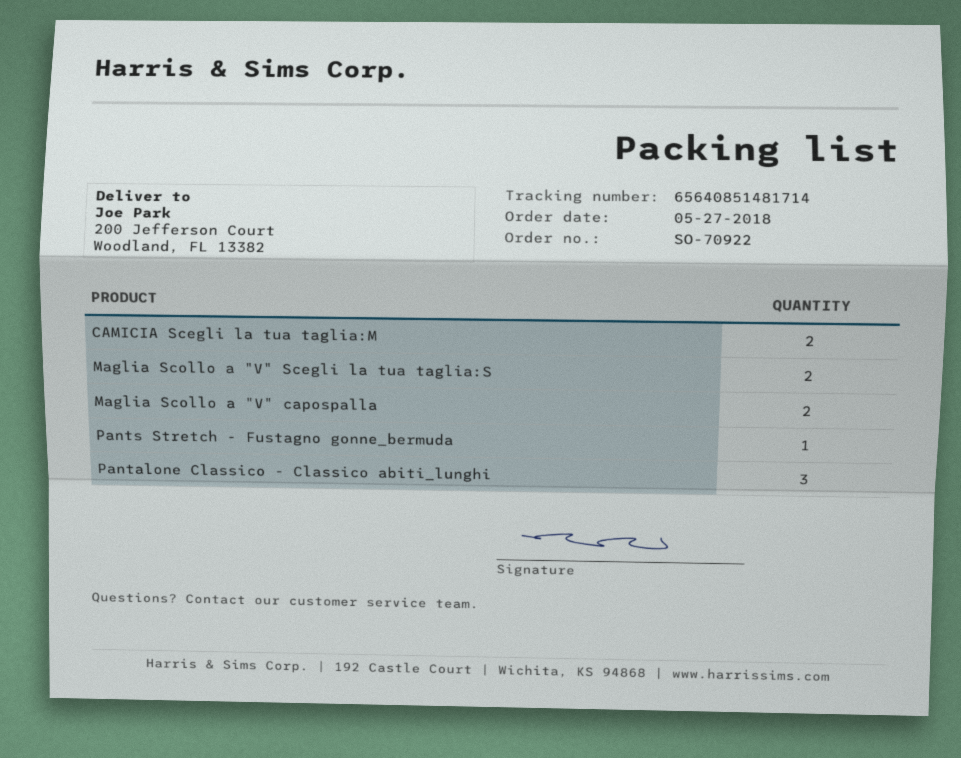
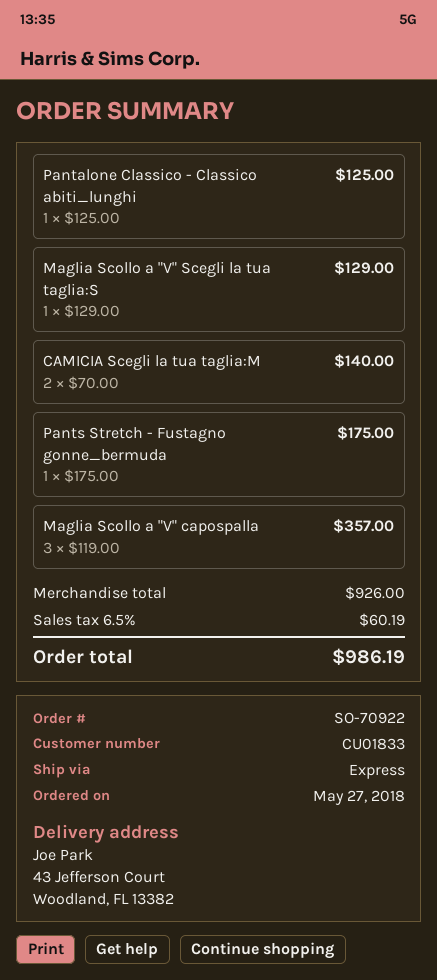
ship to: 200 Jefferson Court, Woodland, FL 13382 -> 43 Jefferson Court, Woodland, FL 13382
Maglia Scollo a "V" Scegli la tua taglia:S: 2 -> 1
Maglia Scollo a "V" capospalla: 2 -> 3
Pantalone Classico - Classico abiti_lunghi: 3 -> 1

